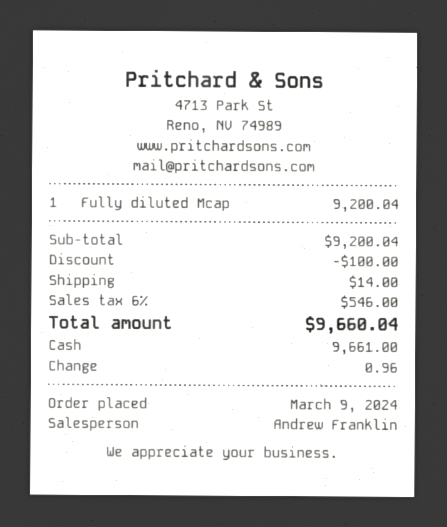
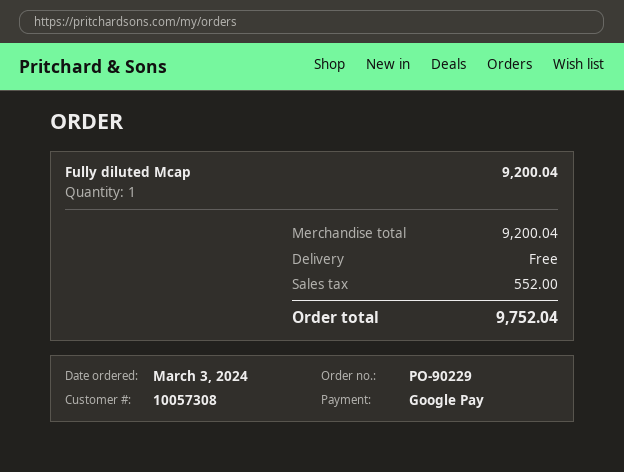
order date: 2024-03-09 -> 2024-03-03
payment method: cash -> Google Pay
discount: 100.00 -> none
shipping: 14.00 -> 0.00
tax: 546.00 -> 552.00
total: 9660.04 -> 9752.04

